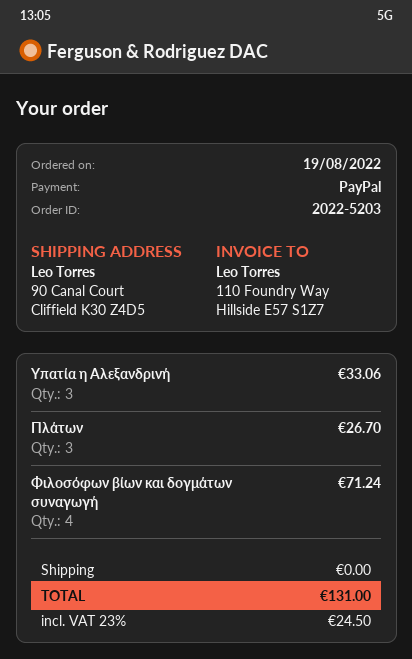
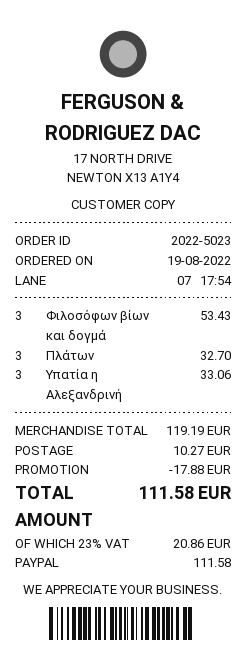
order number: 2022-5203 -> 2022-5023
Πλάτων: 3 for 26.70 -> 3 for 32.70
Φιλοσόφων βίων και δογμάτων συναγωγή: 4 for 71.24 -> 3 for 53.43
discount: none -> 17.88
shipping: 0.00 -> 10.27
tax: 23% = 24.50 -> 23% = 20.86
total: 131.00 -> 111.58

